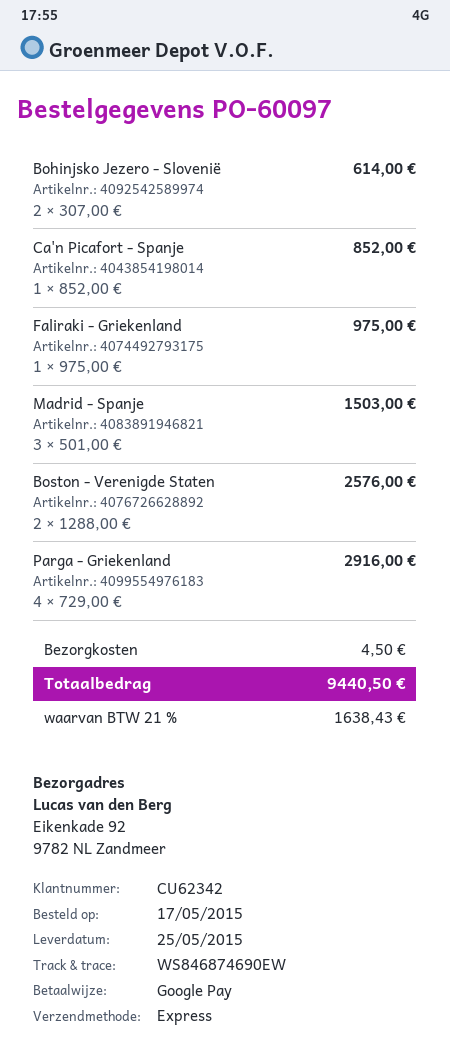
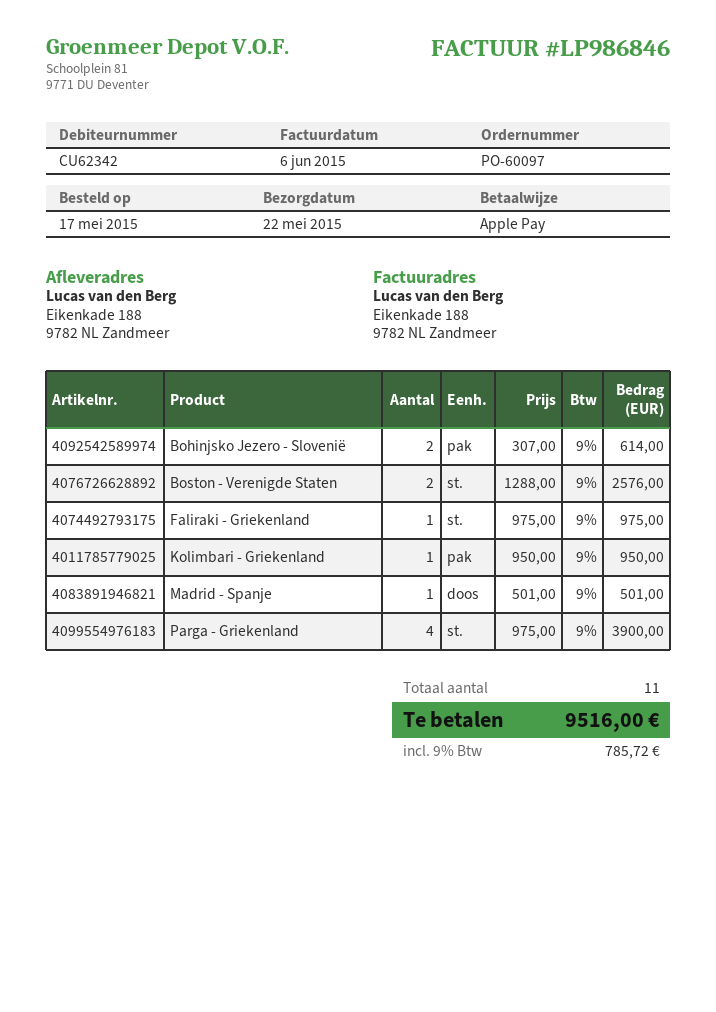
delivery date: 2015-05-25 -> 2015-05-22
payment method: Google Pay -> Apple Pay
ship to: Eikenkade 92, 9782 NL Zandmeer -> Eikenkade 188, 9782 NL Zandmeer
Ca'n Picafort - Spanje: 1 x 852.00 = 852.00 -> none
Madrid - Spanje: 3 x 501.00 = 1503.00 -> 1 x 501.00 = 501.00
Parga - Griekenland: 4 x 729.00 = 2916.00 -> 4 x 975.00 = 3900.00
Kolimbari - Griekenland: none -> 1 x 950.00 = 950.00
shipping: 4.50 -> none
tax: 21% = 1638.43 -> 9% = 785.72
total: 9440.50 -> 9516.00

